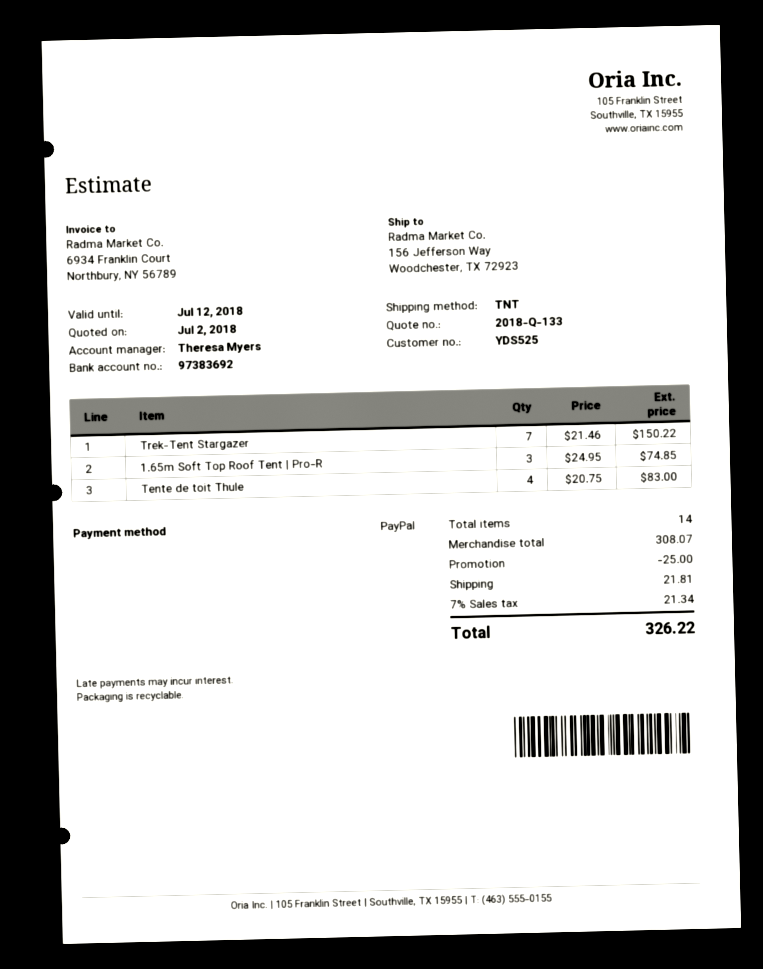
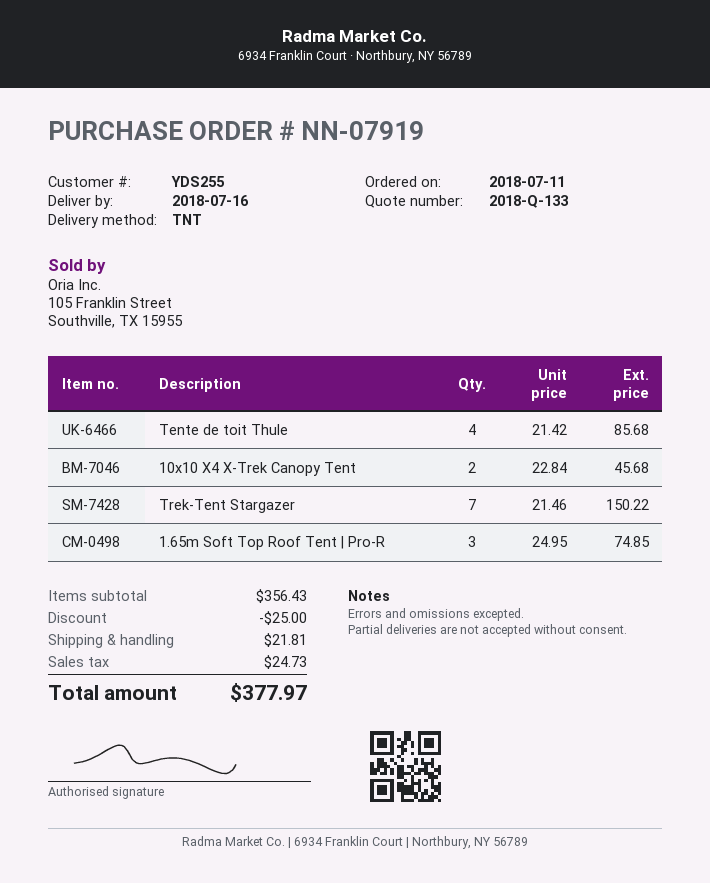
customer number: YDS525 -> YDS255
Tente de toit Thule: 4 x 20.75 = 83.00 -> 4 x 21.42 = 85.68
10x10 X4 X-Trek Canopy Tent: none -> 2 x 22.84 = 45.68
subtotal: 308.07 -> 356.43
tax: 21.34 -> 24.73
total: 326.22 -> 377.97

